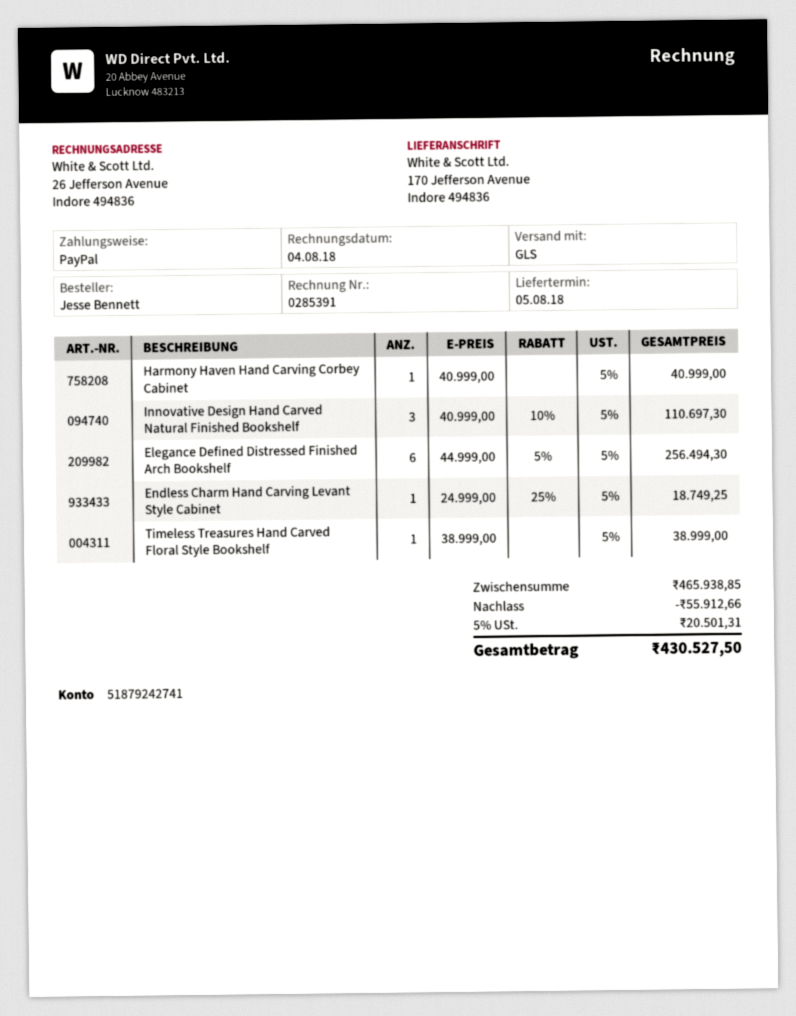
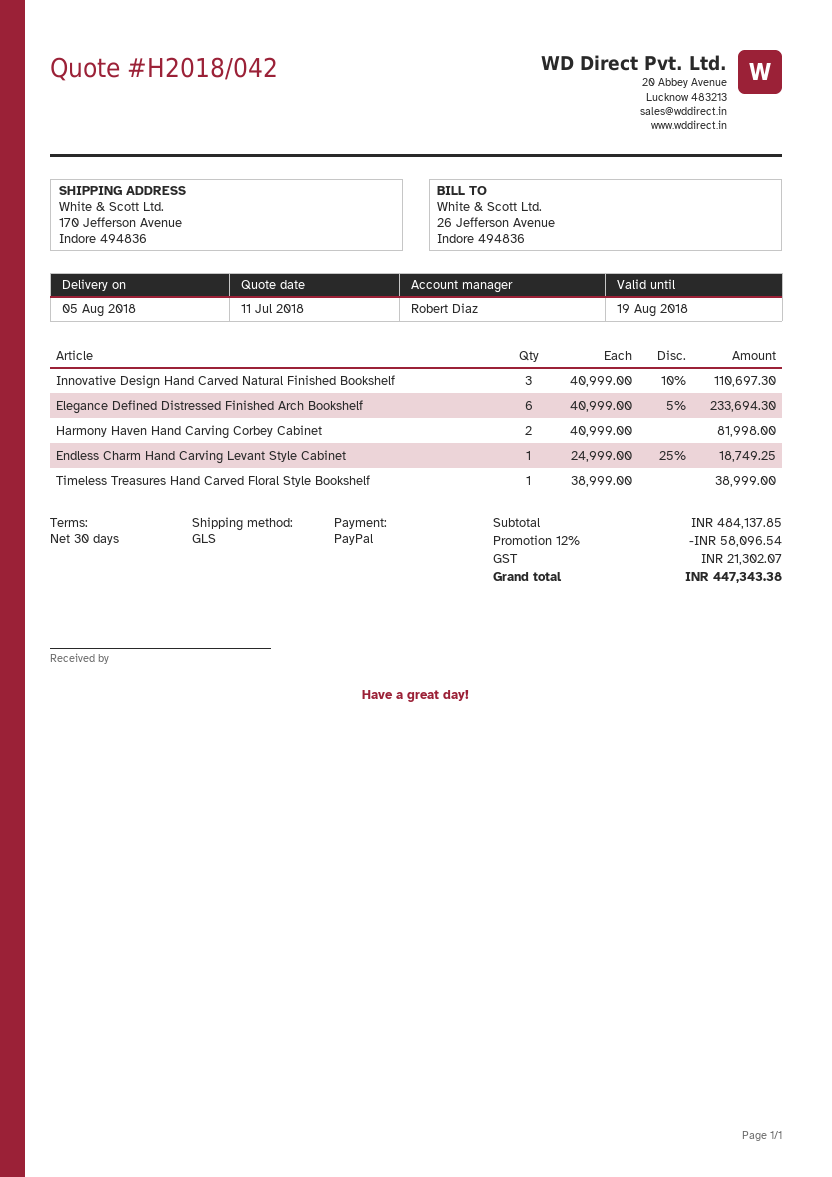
Harmony Haven Hand Carving Corbey Cabinet: 1 x 40999.00 = 40999.00 -> 2 x 40999.00 = 81998.00
Elegance Defined Distressed Finished Arch Bookshelf: 6 x 44999.00 - 5% = 256494.30 -> 6 x 40999.00 - 5% = 233694.30
subtotal: 465938.85 -> 484137.85
discount: 55912.66 -> 58096.54
tax: 20501.31 -> 21302.07
total: 430527.50 -> 447343.38

